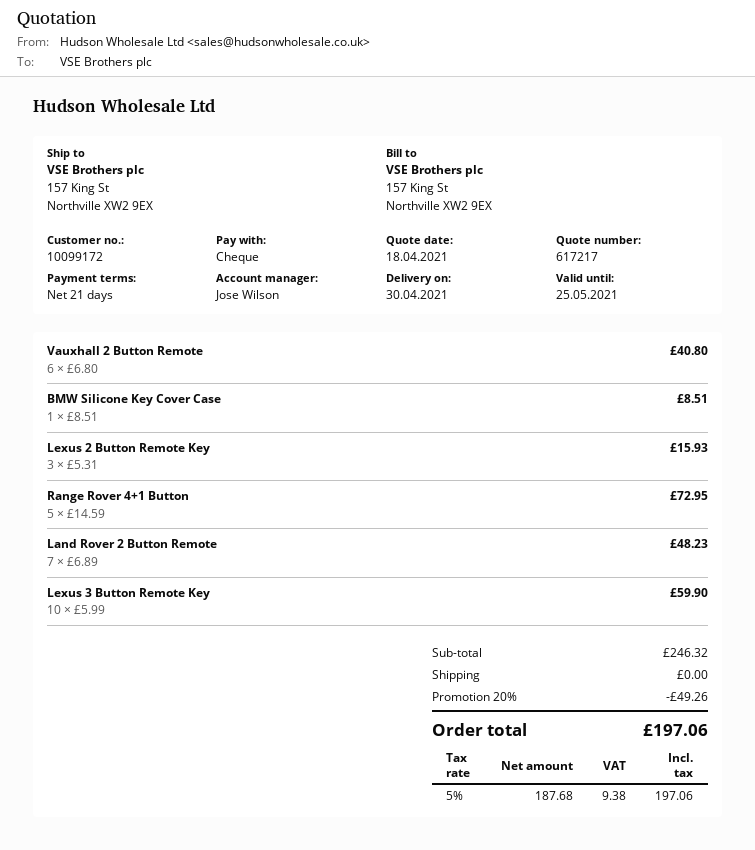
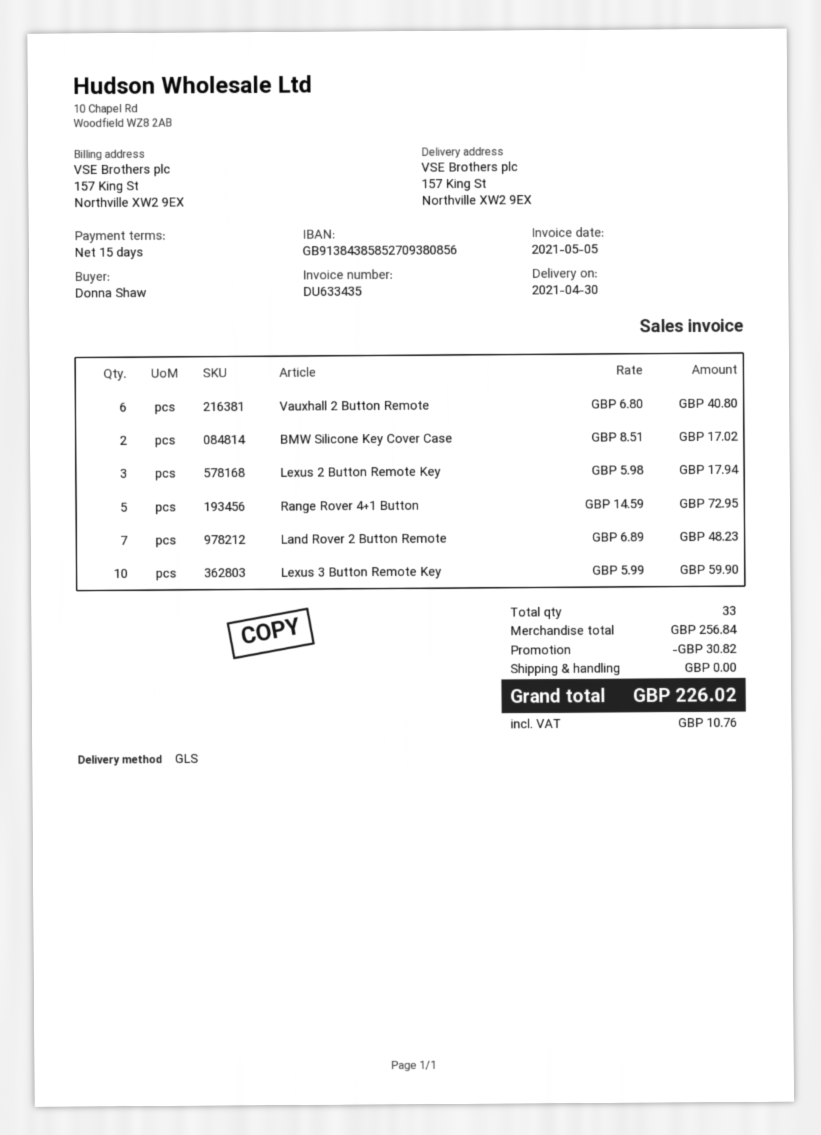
payment terms: 21 days -> 15 days
BMW Silicone Key Cover Case: 1 x 8.51 = 8.51 -> 2 x 8.51 = 17.02
Lexus 2 Button Remote Key: 3 x 5.31 = 15.93 -> 3 x 5.98 = 17.94
subtotal: 246.32 -> 256.84
discount: 49.26 -> 30.82
tax: 9.38 -> 10.76
total: 197.06 -> 226.02

